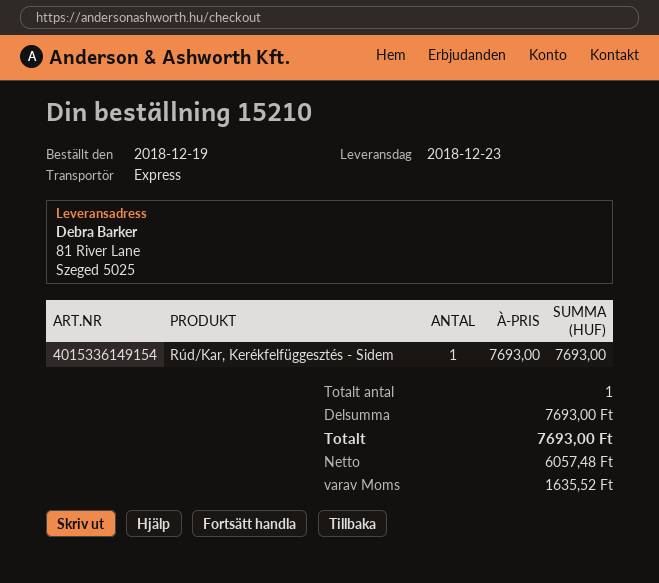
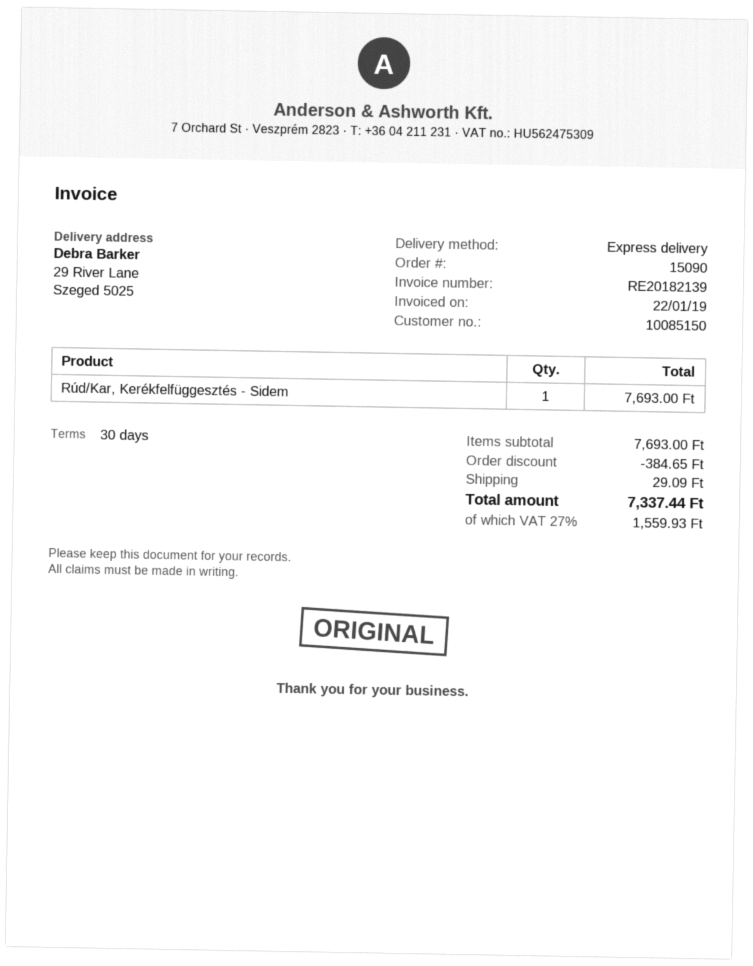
order number: 15210 -> 15090
ship to: 81 River Lane, Szeged 5025 -> 29 River Lane, Szeged 5025
discount: none -> 384.65
shipping: none -> 29.09
tax: 1635.52 -> 1559.93
total: 7693.00 -> 7337.44

